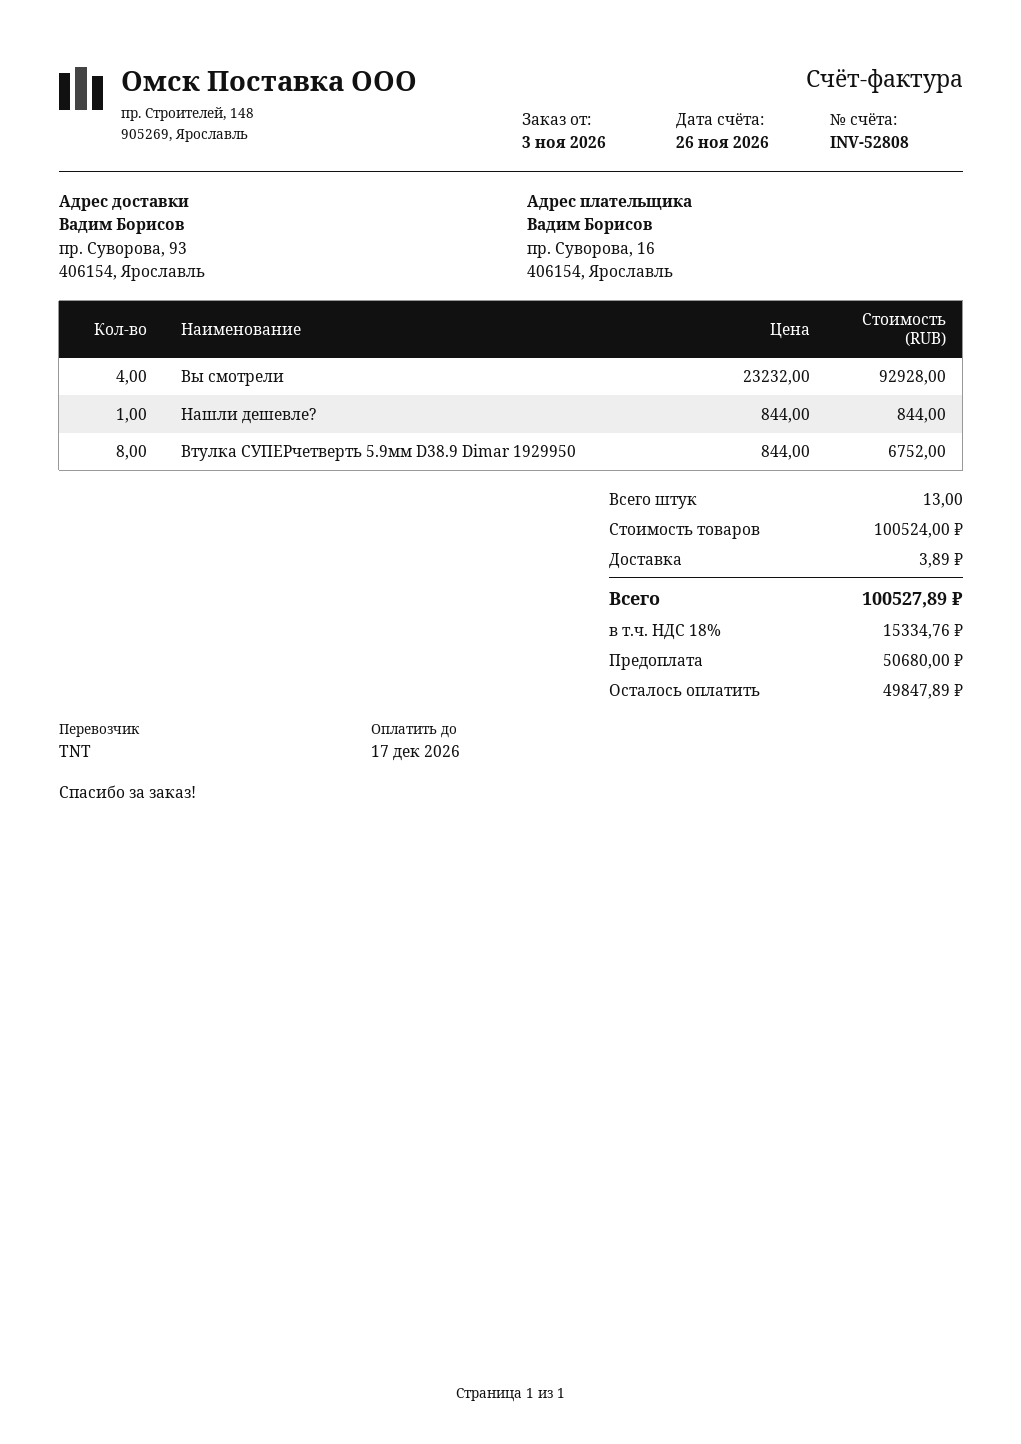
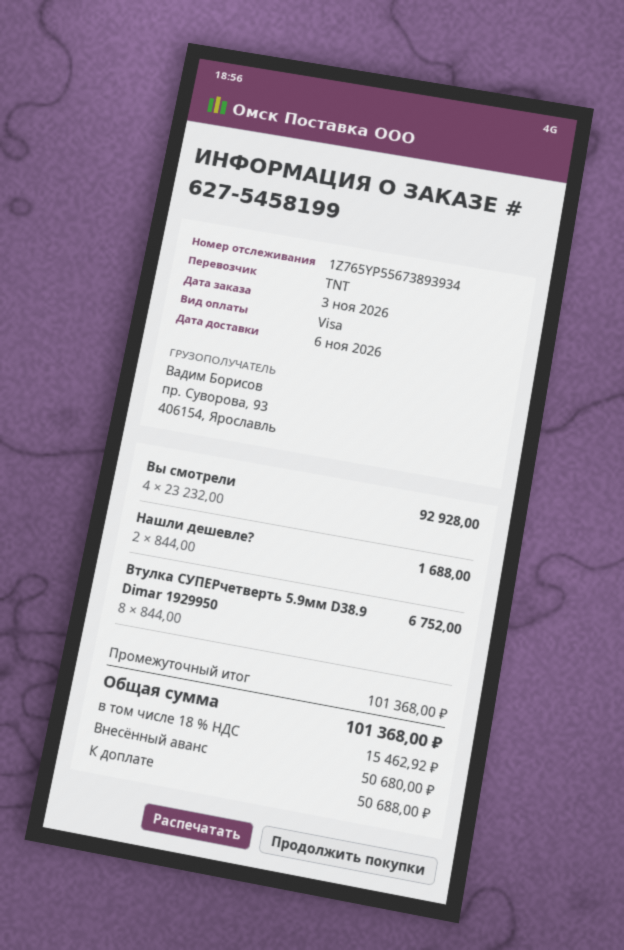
Нашли дешевле?: 1 x 844.00 = 844.00 -> 2 x 844.00 = 1688.00
subtotal: 100524.00 -> 101368.00
shipping: 3.89 -> none
tax: 18% = 15334.76 -> 18% = 15462.92
total: 100527.89 -> 101368.00
balance: 49847.89 -> 50688.00

